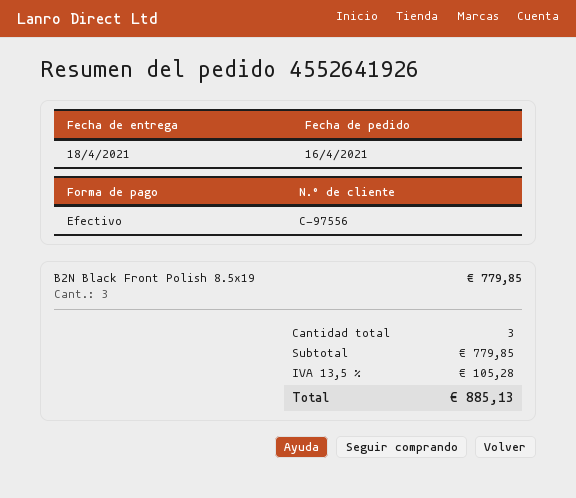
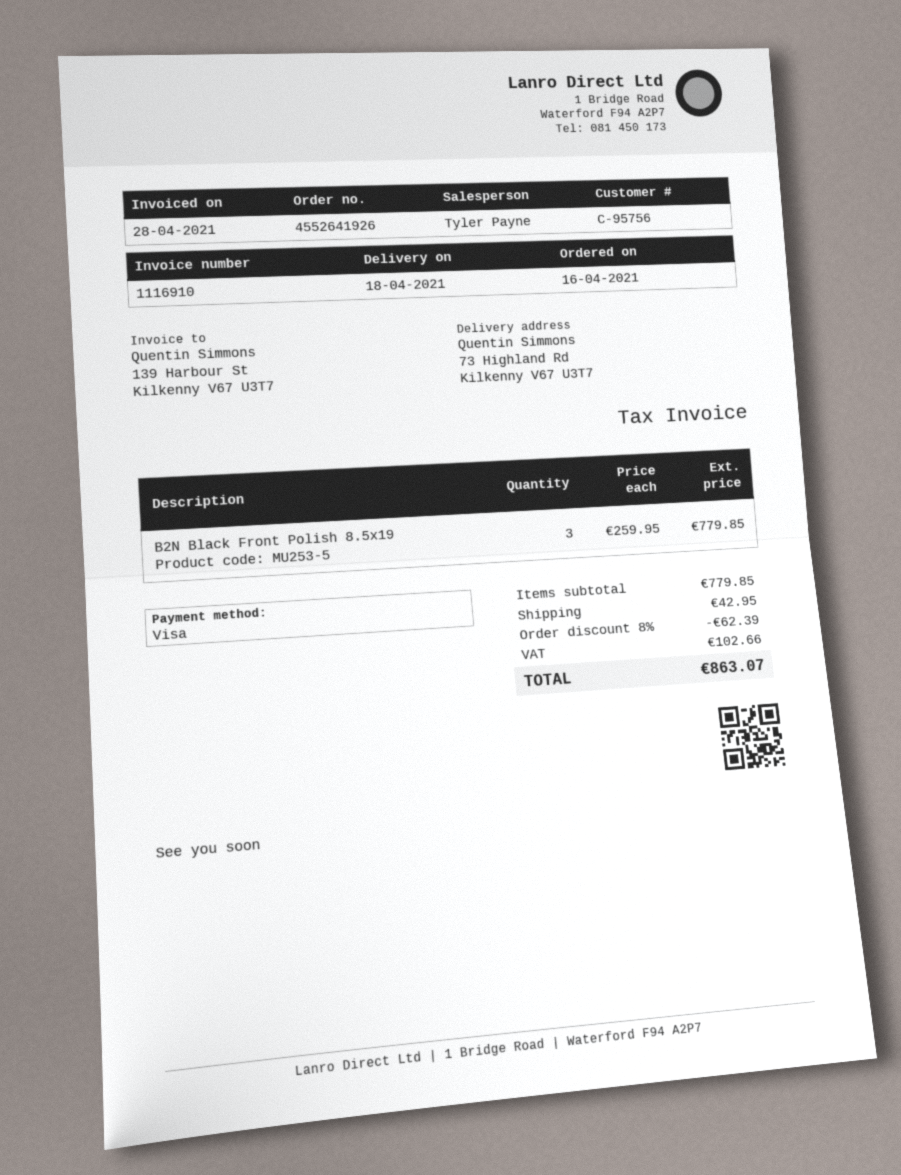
customer number: C-97556 -> C-95756
payment method: cash -> Visa
discount: none -> 8% = 62.39
shipping: none -> 42.95
tax: 105.28 -> 102.66
total: 885.13 -> 863.07

